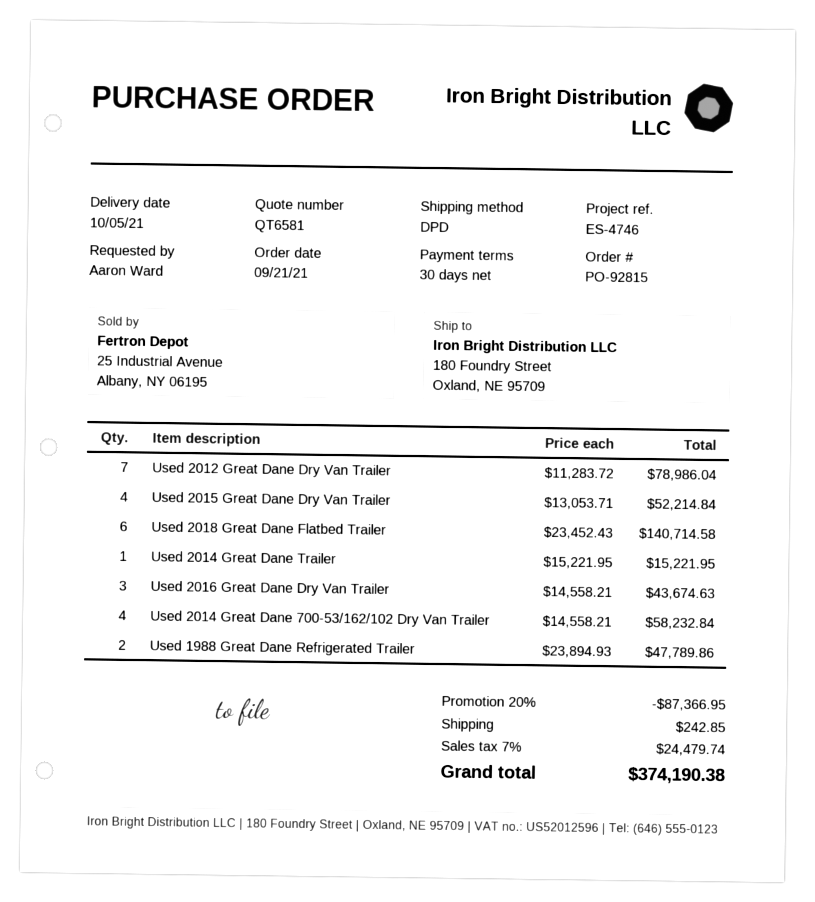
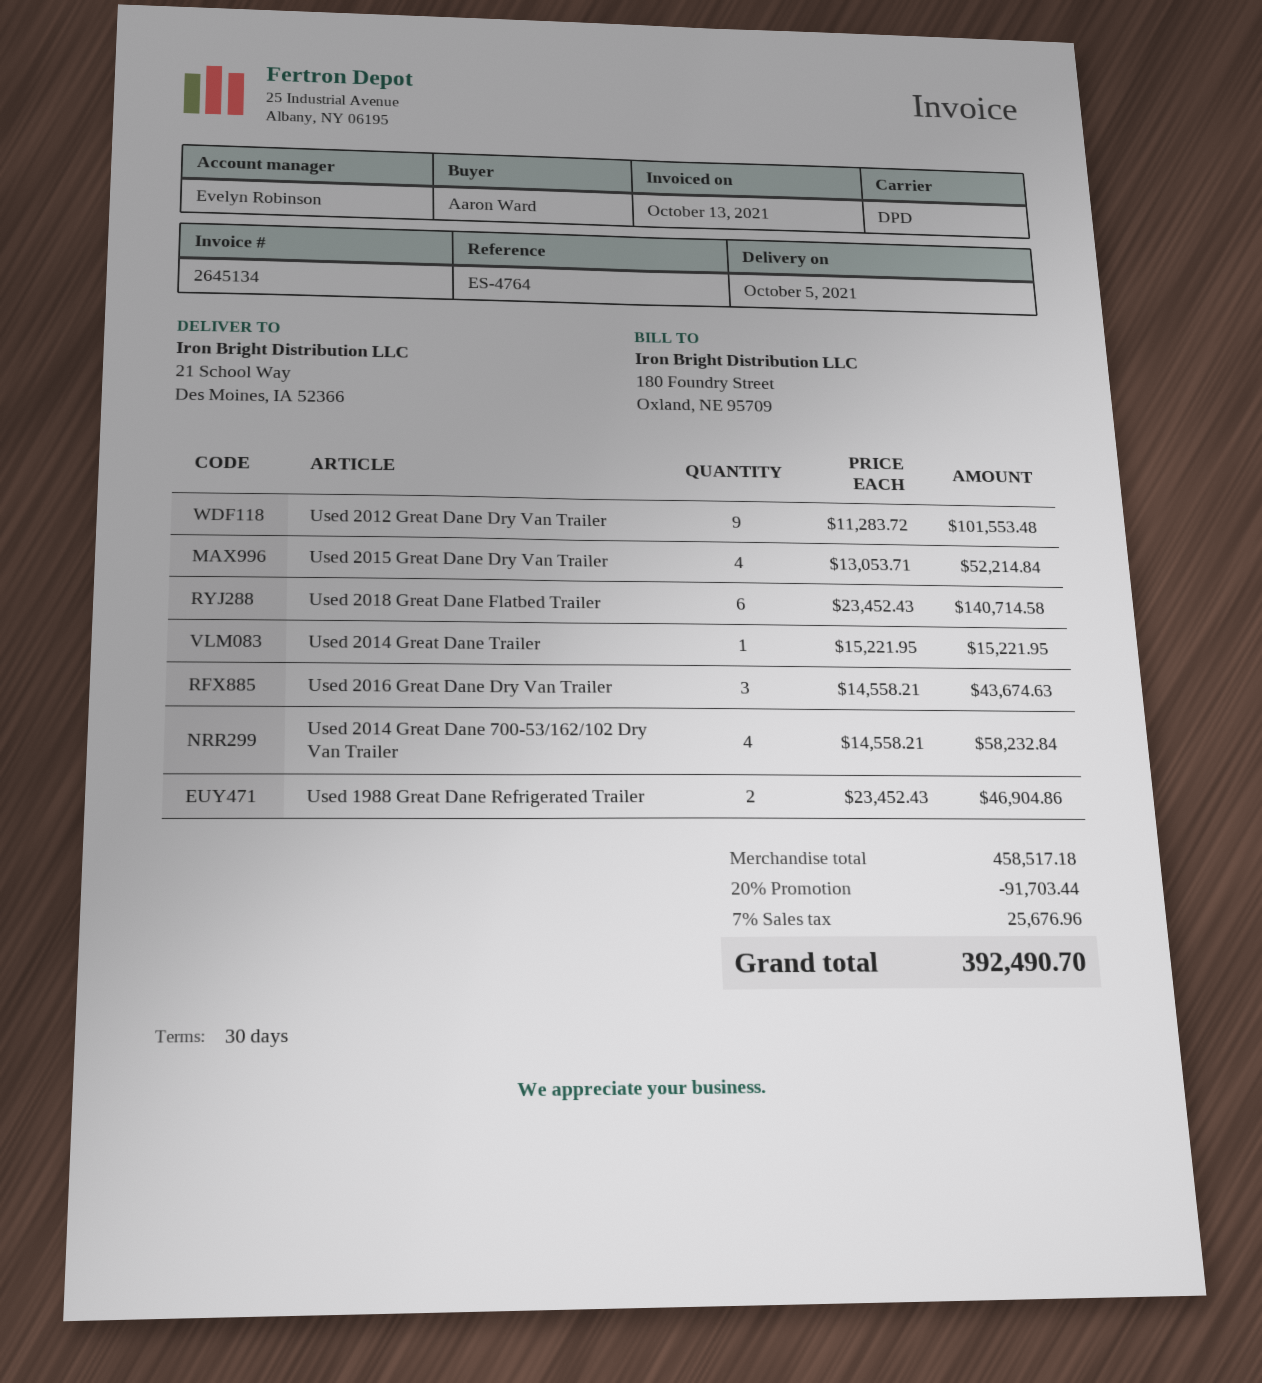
reference: ES-4746 -> ES-4764
ship to: 180 Foundry Street, Oxland, NE 95709 -> 21 School Way, Des Moines, IA 52366
Used 2012 Great Dane Dry Van Trailer: 7 x 11283.72 = 78986.04 -> 9 x 11283.72 = 101553.48
Used 1988 Great Dane Refrigerated Trailer: 2 x 23894.93 = 47789.86 -> 2 x 23452.43 = 46904.86
discount: 20% = 87366.95 -> 20% = 91703.44
shipping: 242.85 -> none
tax: 7% = 24479.74 -> 7% = 25676.96
total: 374190.38 -> 392490.70

